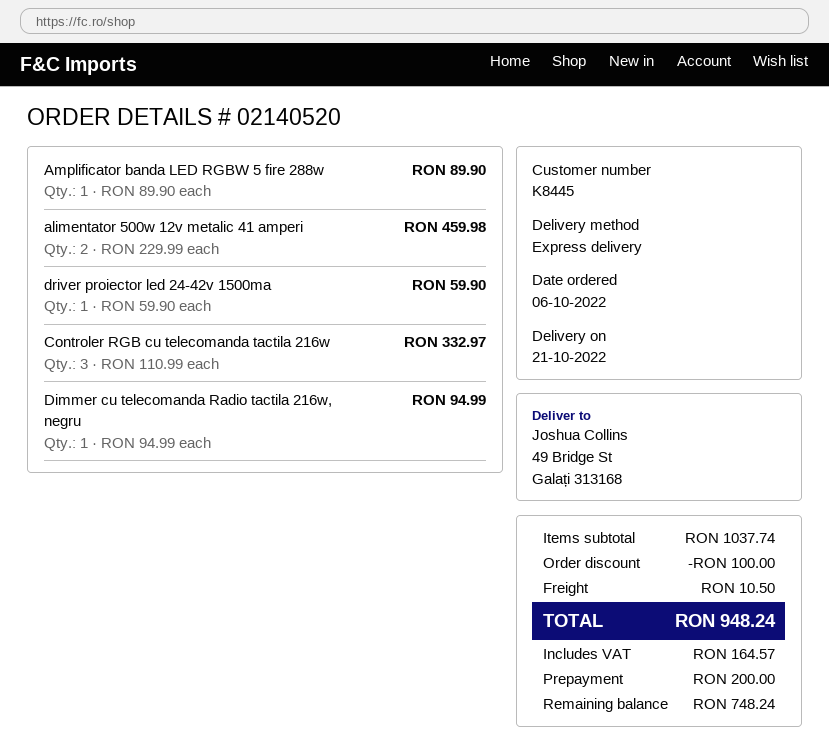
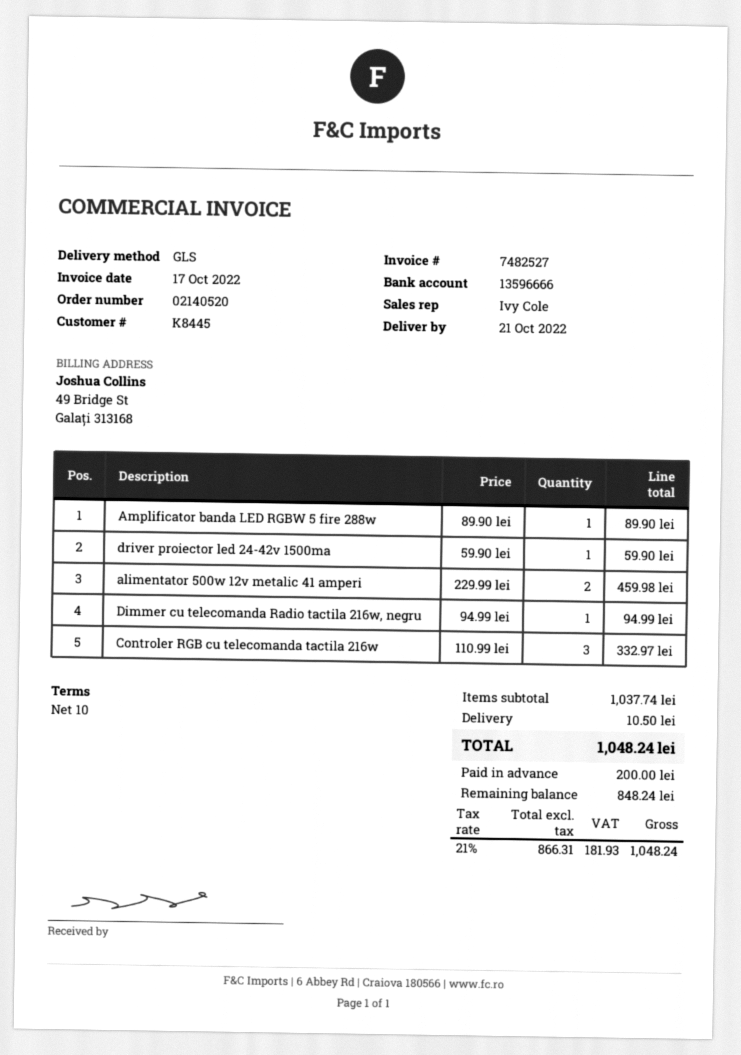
shipping method: express -> GLS
discount: 100.00 -> none
tax: 164.57 -> 181.93
total: 948.24 -> 1048.24
balance: 748.24 -> 848.24

